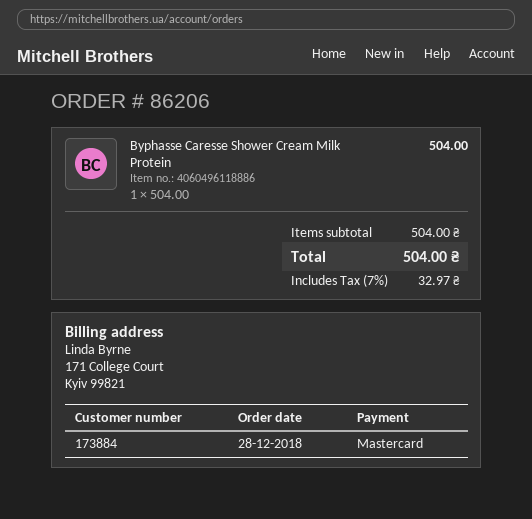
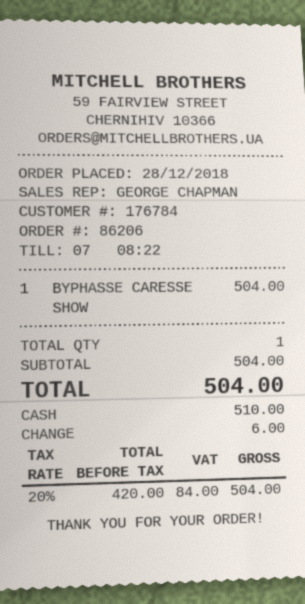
customer number: 173884 -> 176784
payment method: Mastercard -> cash
tax: 7% = 32.97 -> 20% = 84.00

